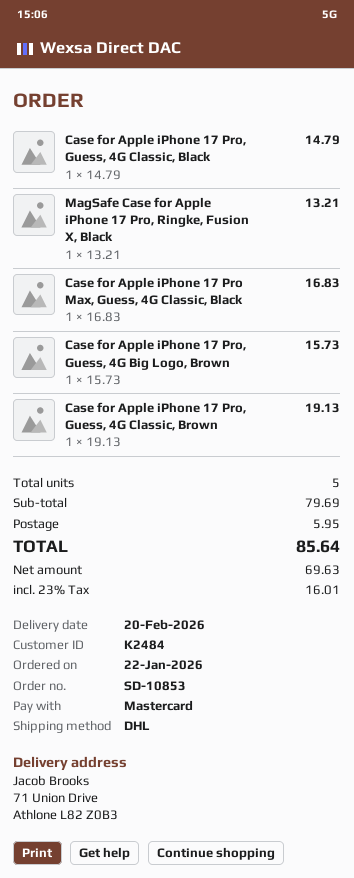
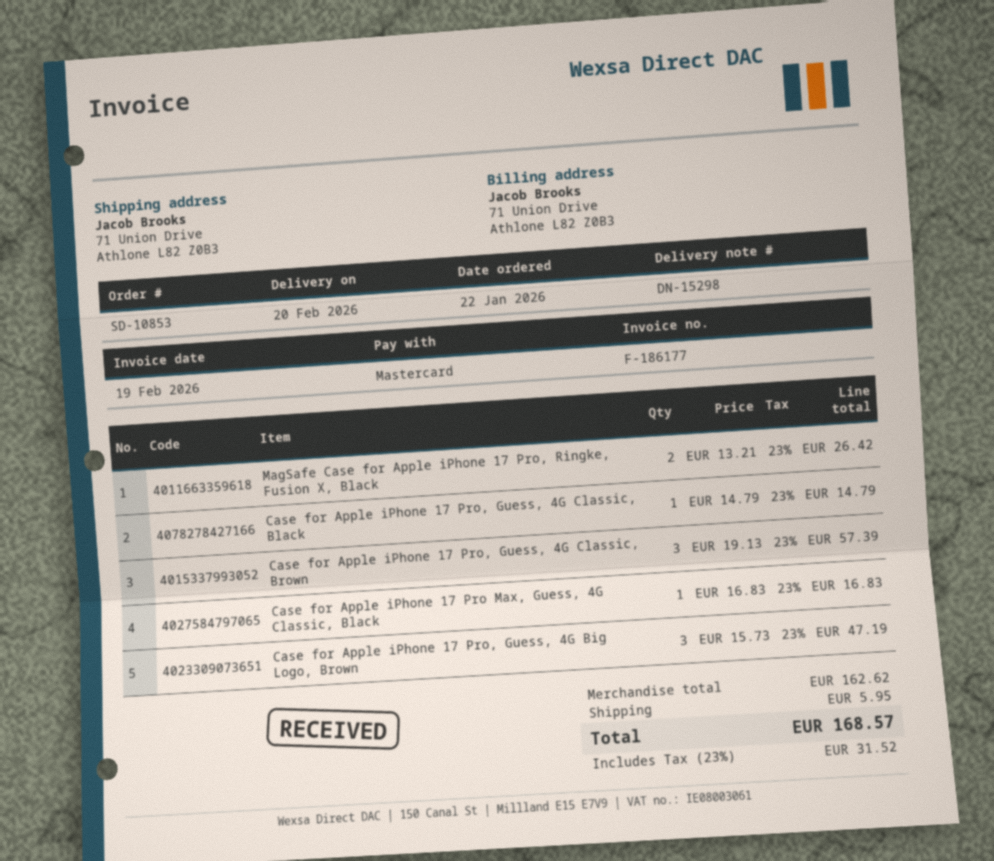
MagSafe Case for Apple iPhone 17 Pro, Ringke, Fusion X, Black: 1 x 13.21 = 13.21 -> 2 x 13.21 = 26.42
Case for Apple iPhone 17 Pro, Guess, 4G Big Logo, Brown: 1 x 15.73 = 15.73 -> 3 x 15.73 = 47.19
Case for Apple iPhone 17 Pro, Guess, 4G Classic, Brown: 1 x 19.13 = 19.13 -> 3 x 19.13 = 57.39
subtotal: 79.69 -> 162.62
tax: 23% = 16.01 -> 23% = 31.52
total: 85.64 -> 168.57

